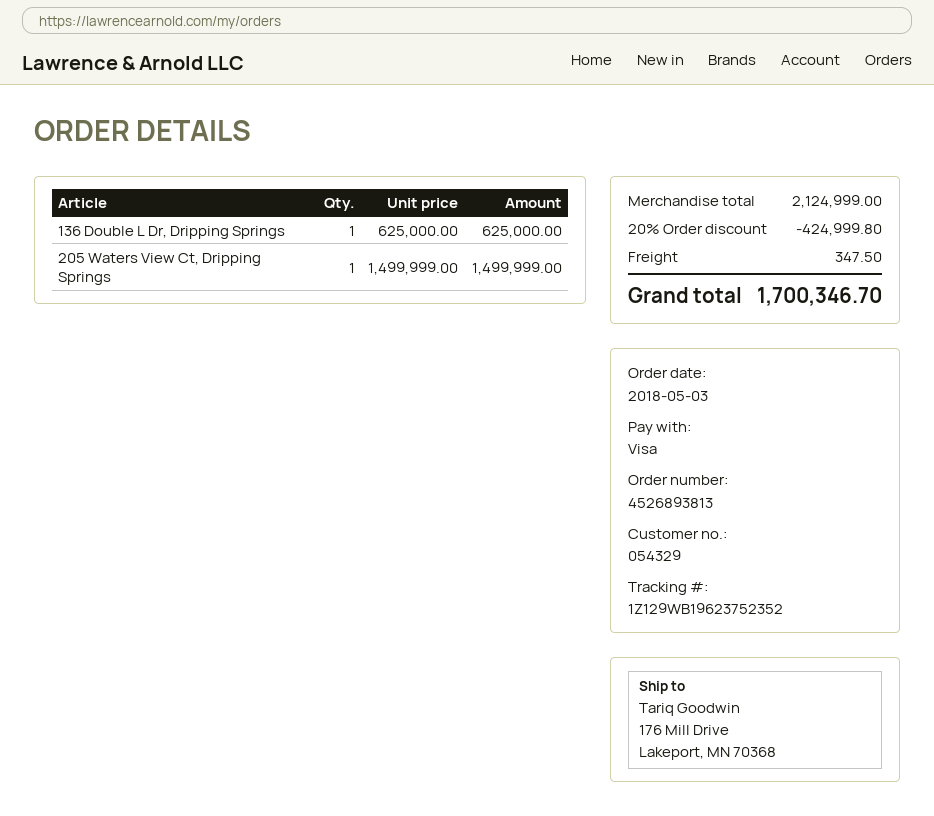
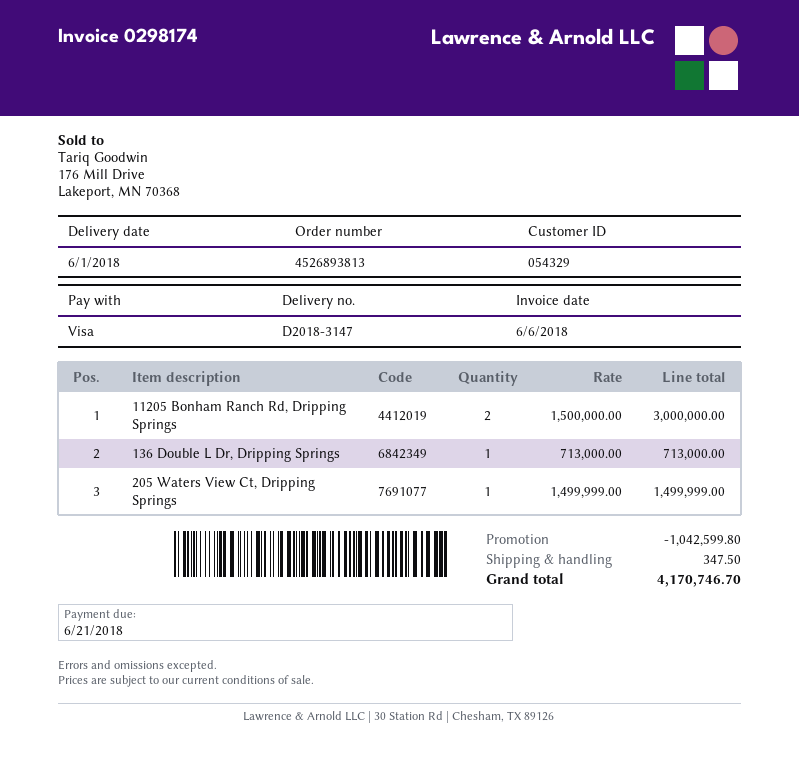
136 Double L Dr, Dripping Springs: 1 x 625000.00 = 625000.00 -> 1 x 713000.00 = 713000.00
11205 Bonham Ranch Rd, Dripping Springs: none -> 2 x 1500000.00 = 3000000.00
discount: 424999.80 -> 1042599.80
total: 1700346.70 -> 4170746.70

